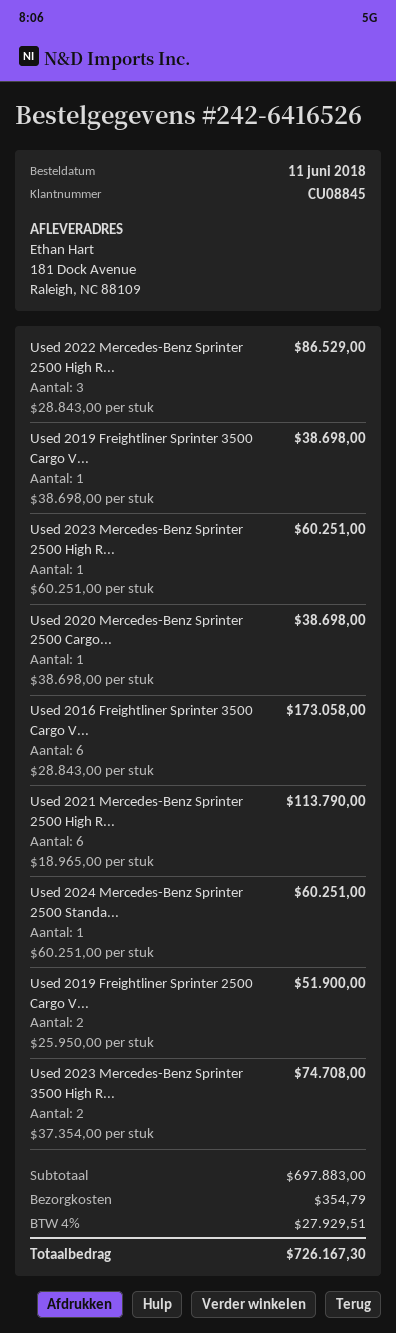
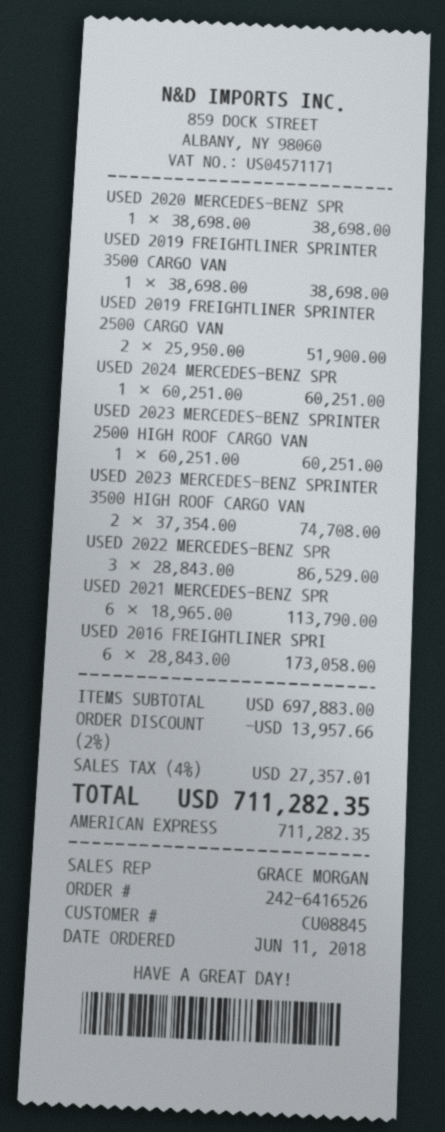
discount: none -> 2% = 13957.66
shipping: 354.79 -> none
tax: 4% = 27929.51 -> 4% = 27357.01
total: 726167.30 -> 711282.35

